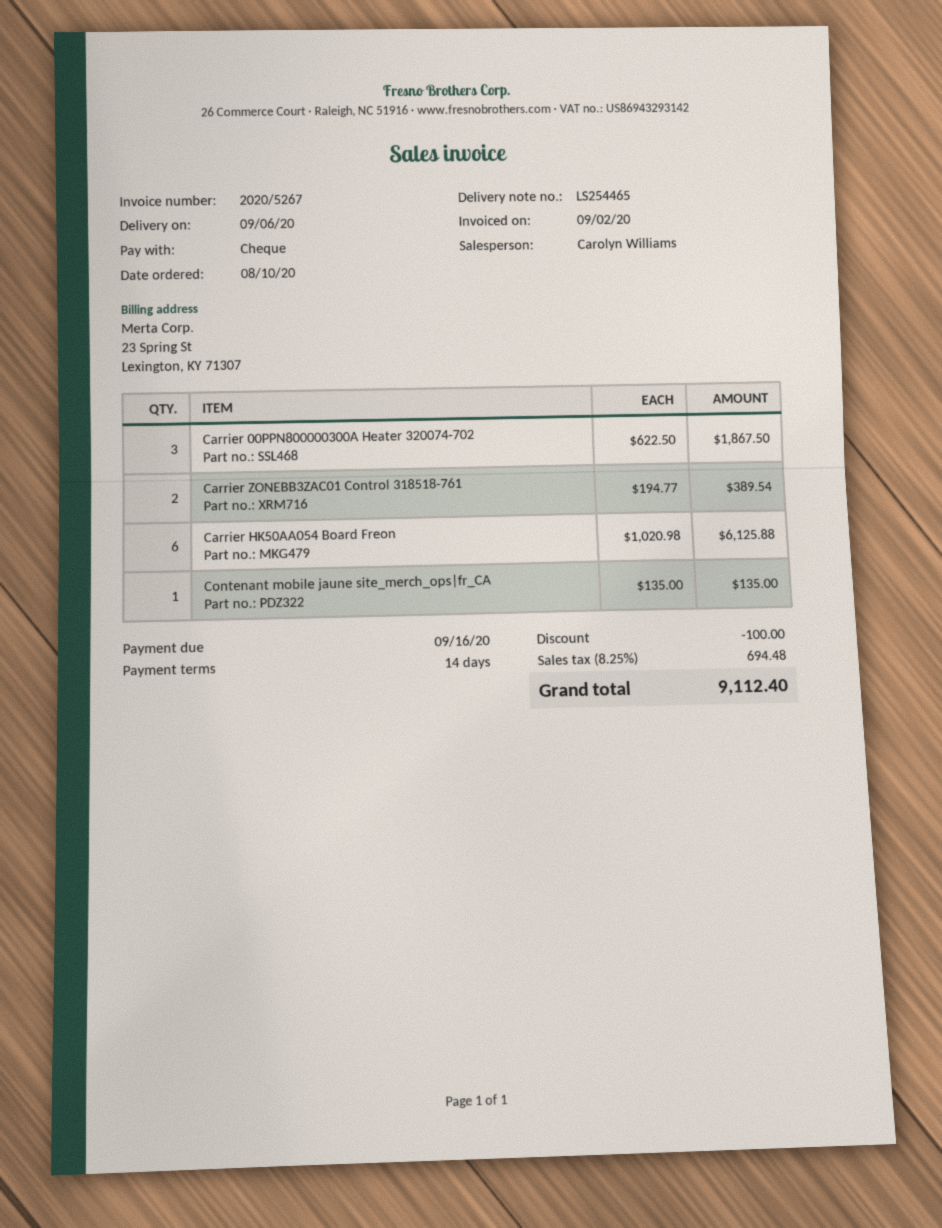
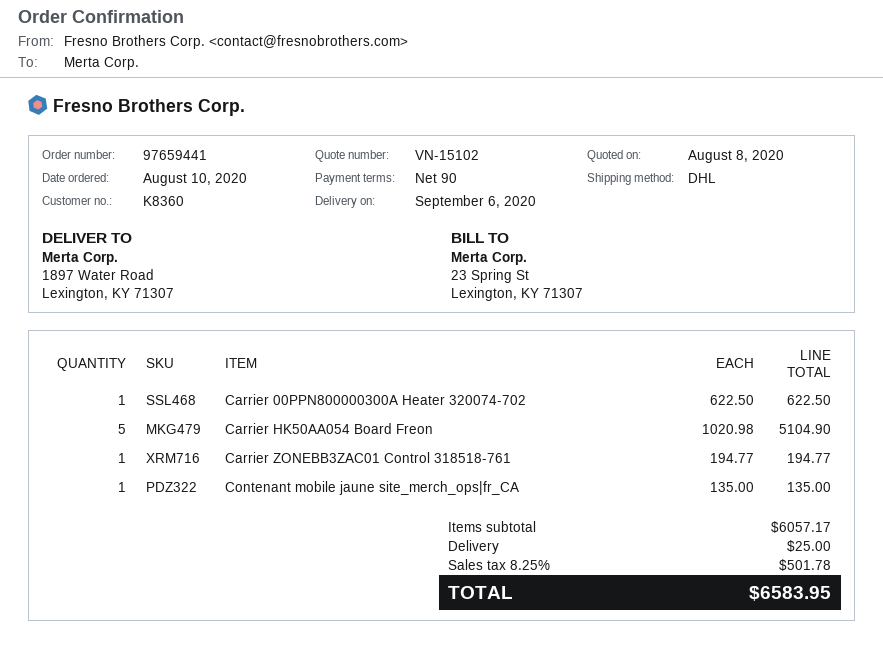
payment terms: 14 days -> 90 days
Carrier 00PPN800000300A Heater 320074-702: 3 x 622.50 = 1867.50 -> 1 x 622.50 = 622.50
Carrier ZONEBB3ZAC01 Control 318518-761: 2 x 194.77 = 389.54 -> 1 x 194.77 = 194.77
Carrier HK50AA054 Board Freon: 6 x 1020.98 = 6125.88 -> 5 x 1020.98 = 5104.90
discount: 100.00 -> none
shipping: none -> 25.00
tax: 8.25% = 694.48 -> 8.25% = 501.78
total: 9112.40 -> 6583.95

